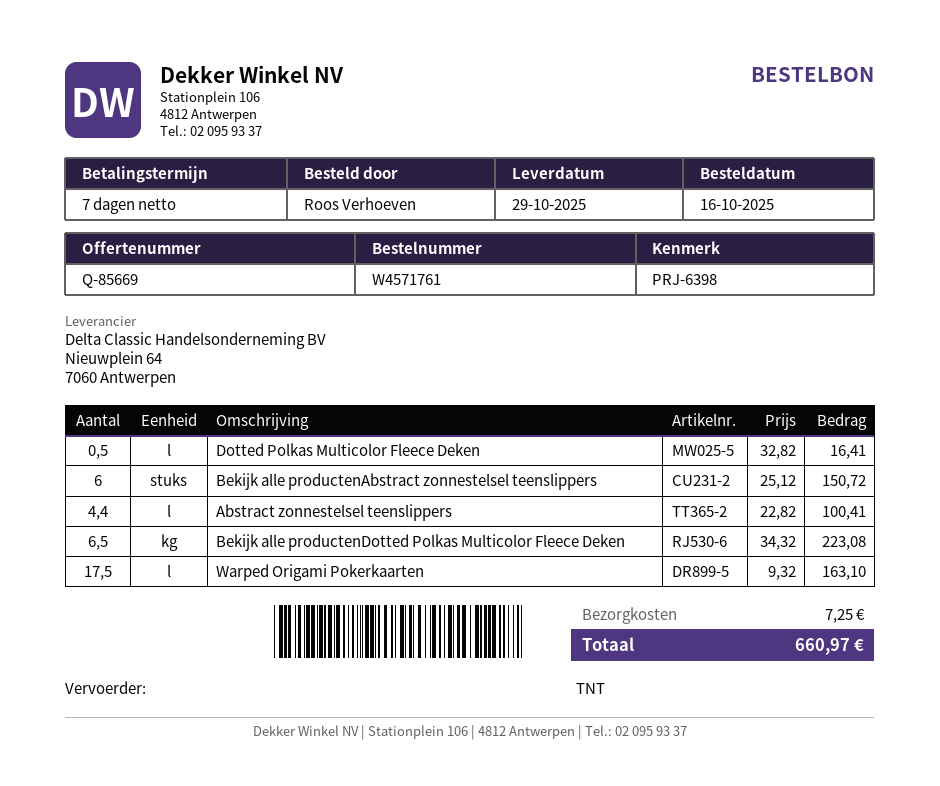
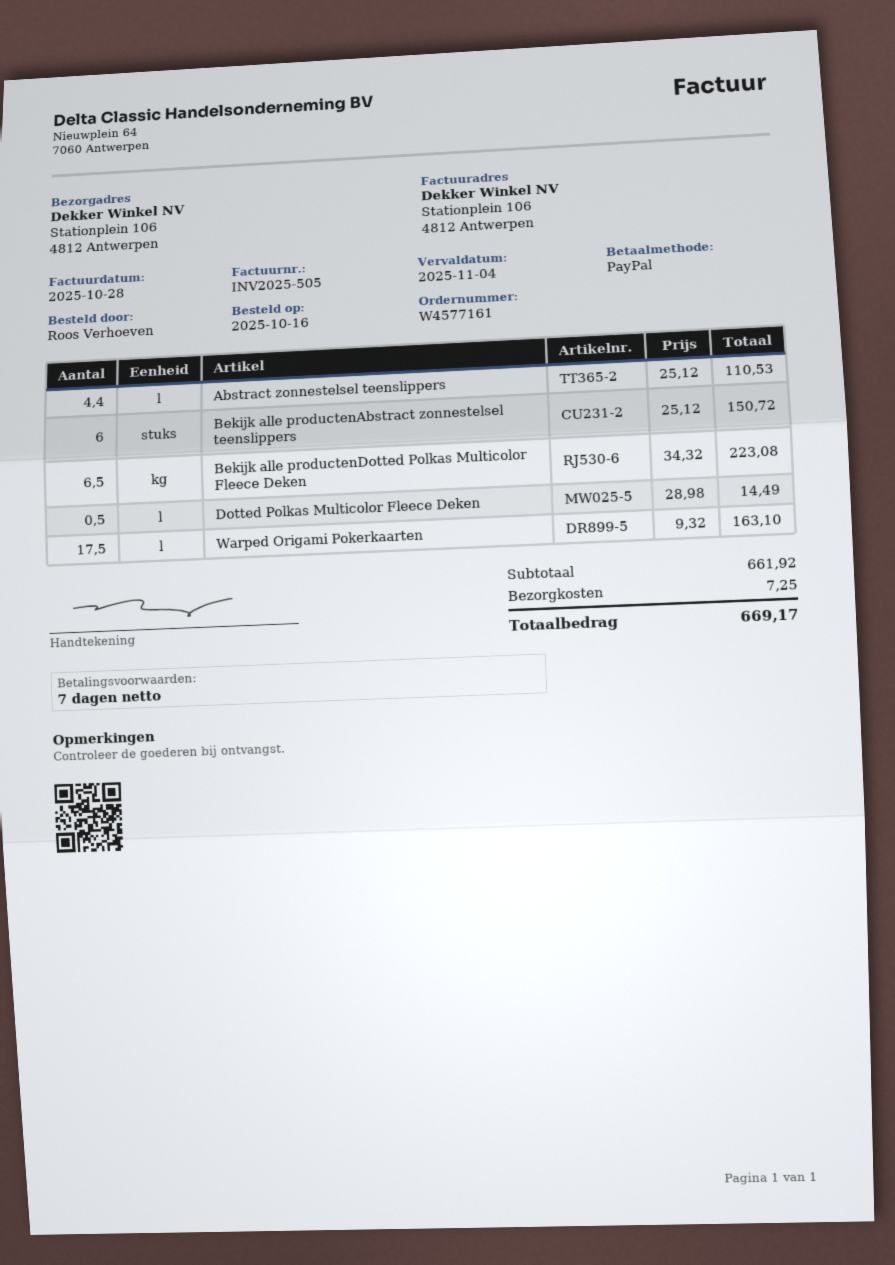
order number: W4571761 -> W4577161
Dotted Polkas Multicolor Fleece Deken: 0.5 x 32.82 = 16.41 -> 0.5 x 28.98 = 14.49
Abstract zonnestelsel teenslippers: 4.4 x 22.82 = 100.41 -> 4.4 x 25.12 = 110.53
total: 660.97 -> 669.17

